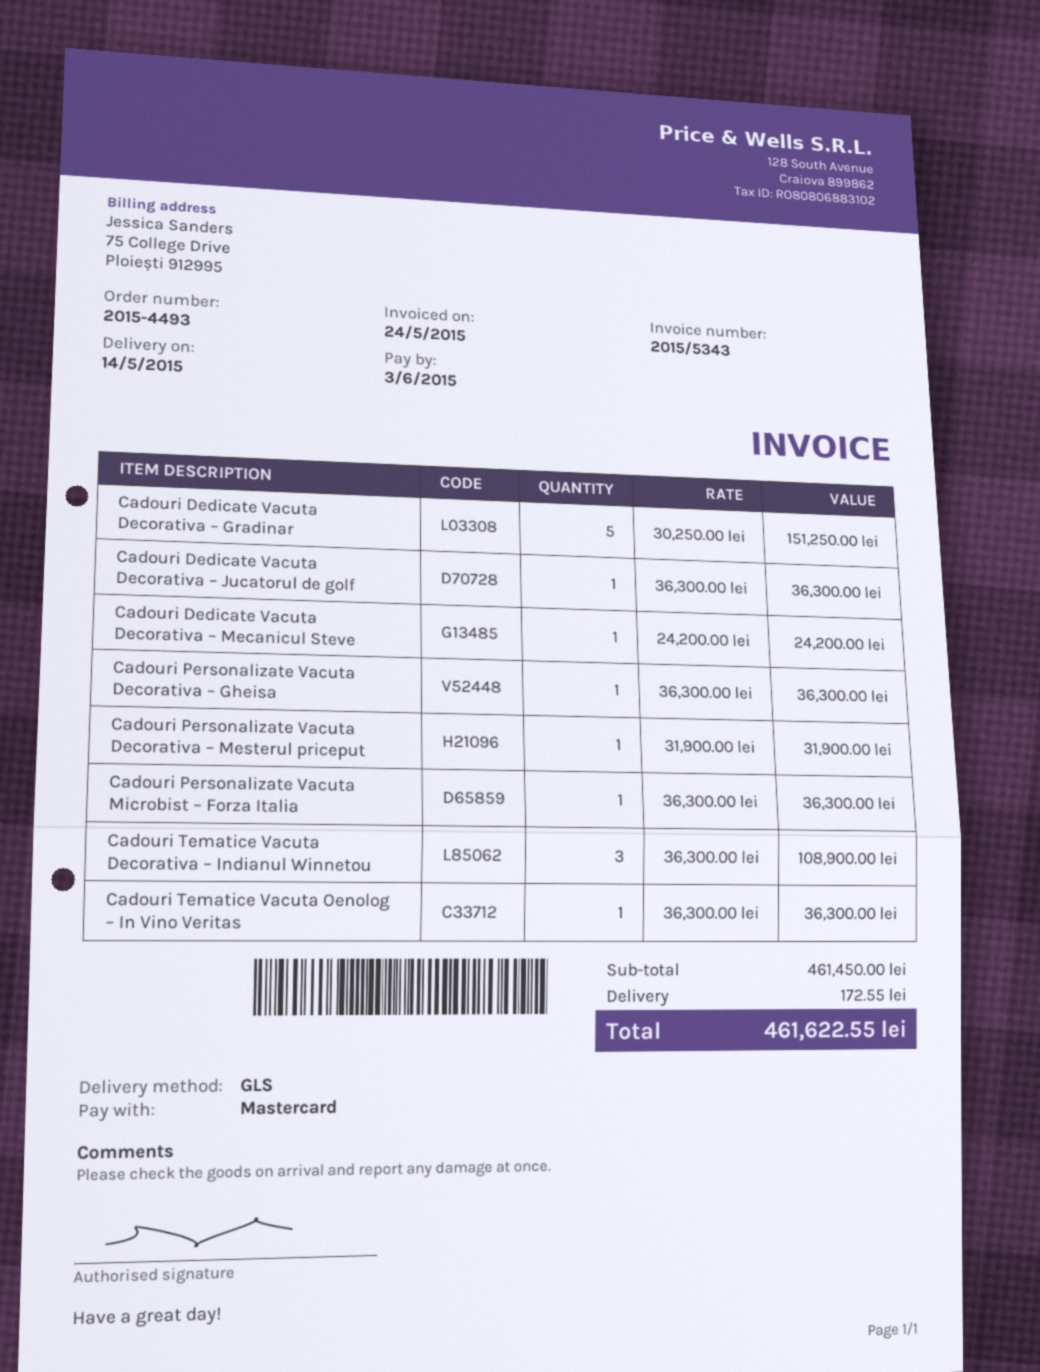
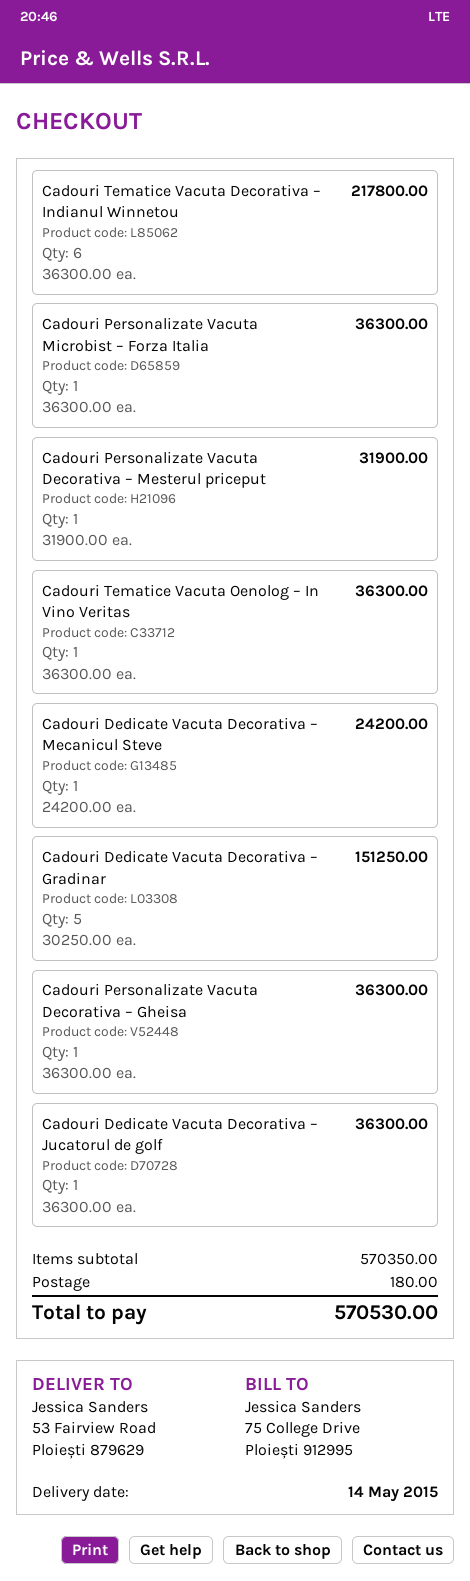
Cadouri Tematice Vacuta Decorativa – Indianul Winnetou: 3 x 36300.00 = 108900.00 -> 6 x 36300.00 = 217800.00
subtotal: 461450.00 -> 570350.00
shipping: 172.55 -> 180.00
total: 461622.55 -> 570530.00

